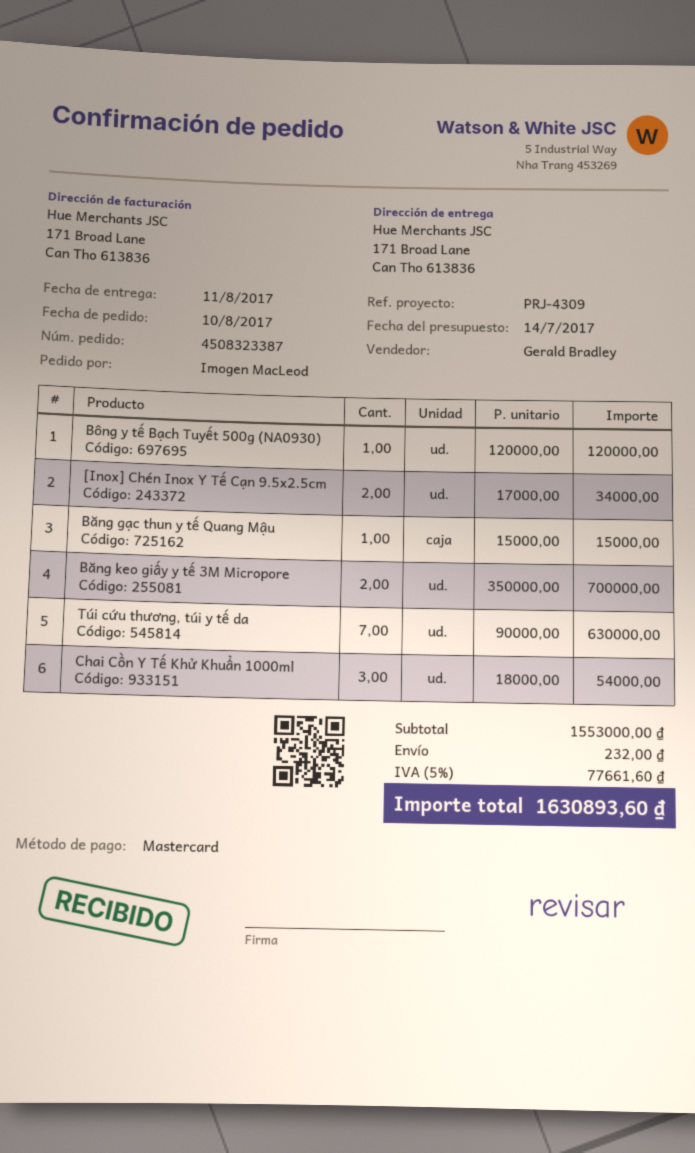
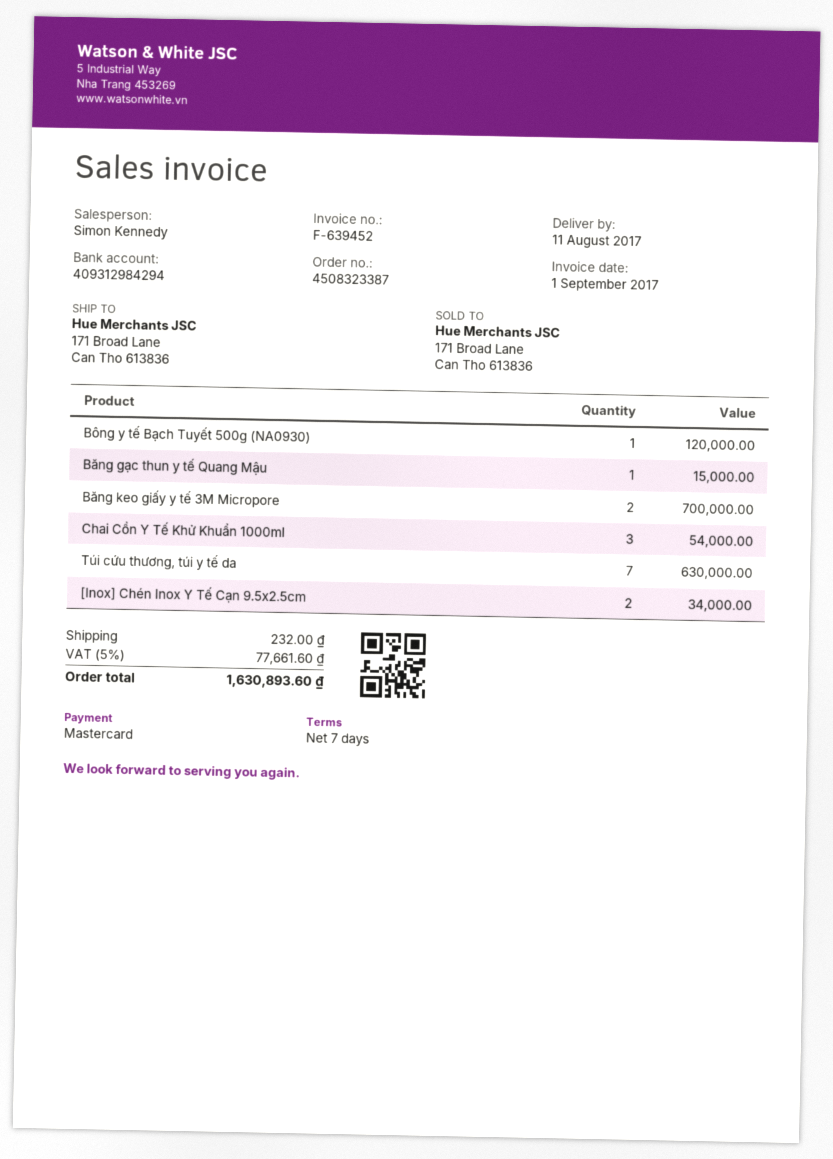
sales rep: Gerald Bradley -> Simon Kennedy

